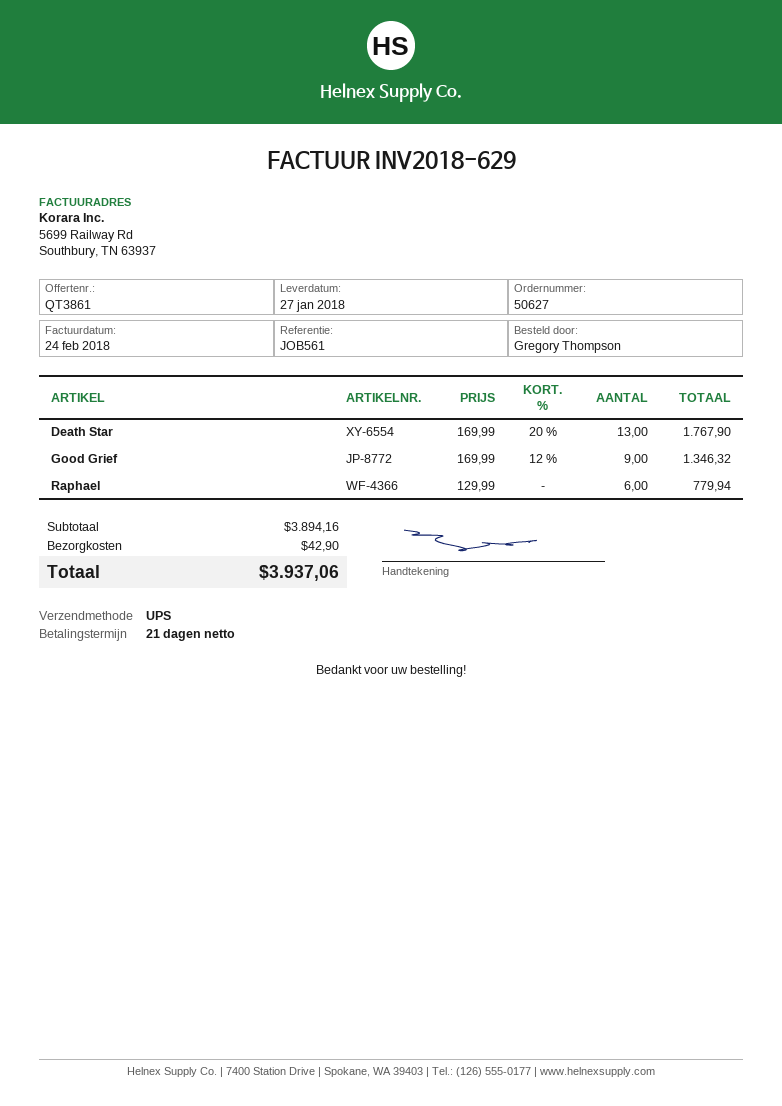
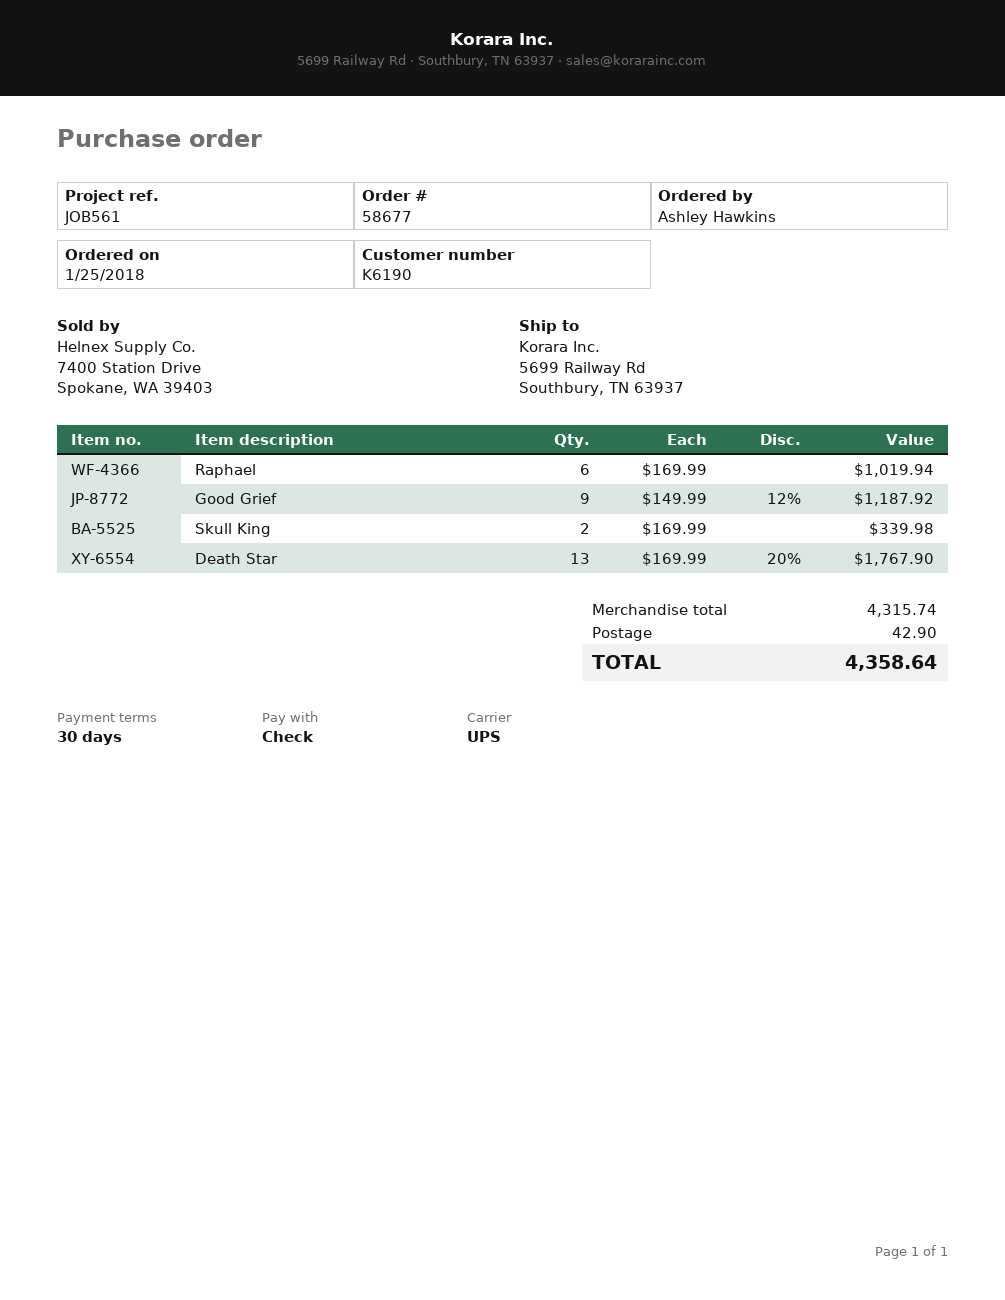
order number: 50627 -> 58677
payment terms: 21 days -> 30 days
ordered by: Gregory Thompson -> Ashley Hawkins
Good Grief: 9 x 169.99 - 12% = 1346.32 -> 9 x 149.99 - 12% = 1187.92
Raphael: 6 x 129.99 = 779.94 -> 6 x 169.99 = 1019.94
Skull King: none -> 2 x 169.99 = 339.98
subtotal: 3894.16 -> 4315.74
total: 3937.06 -> 4358.64

